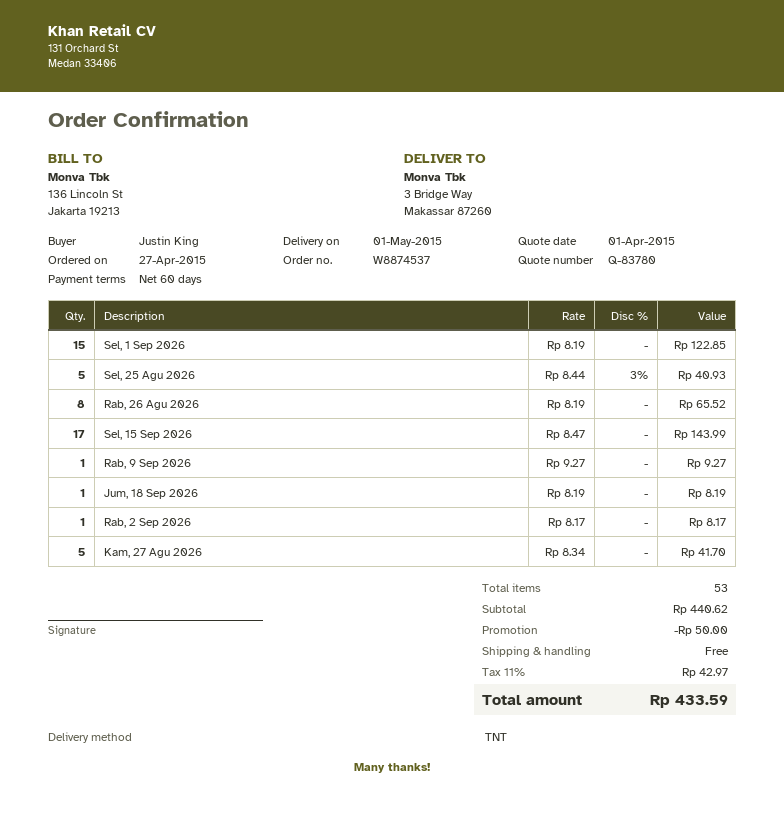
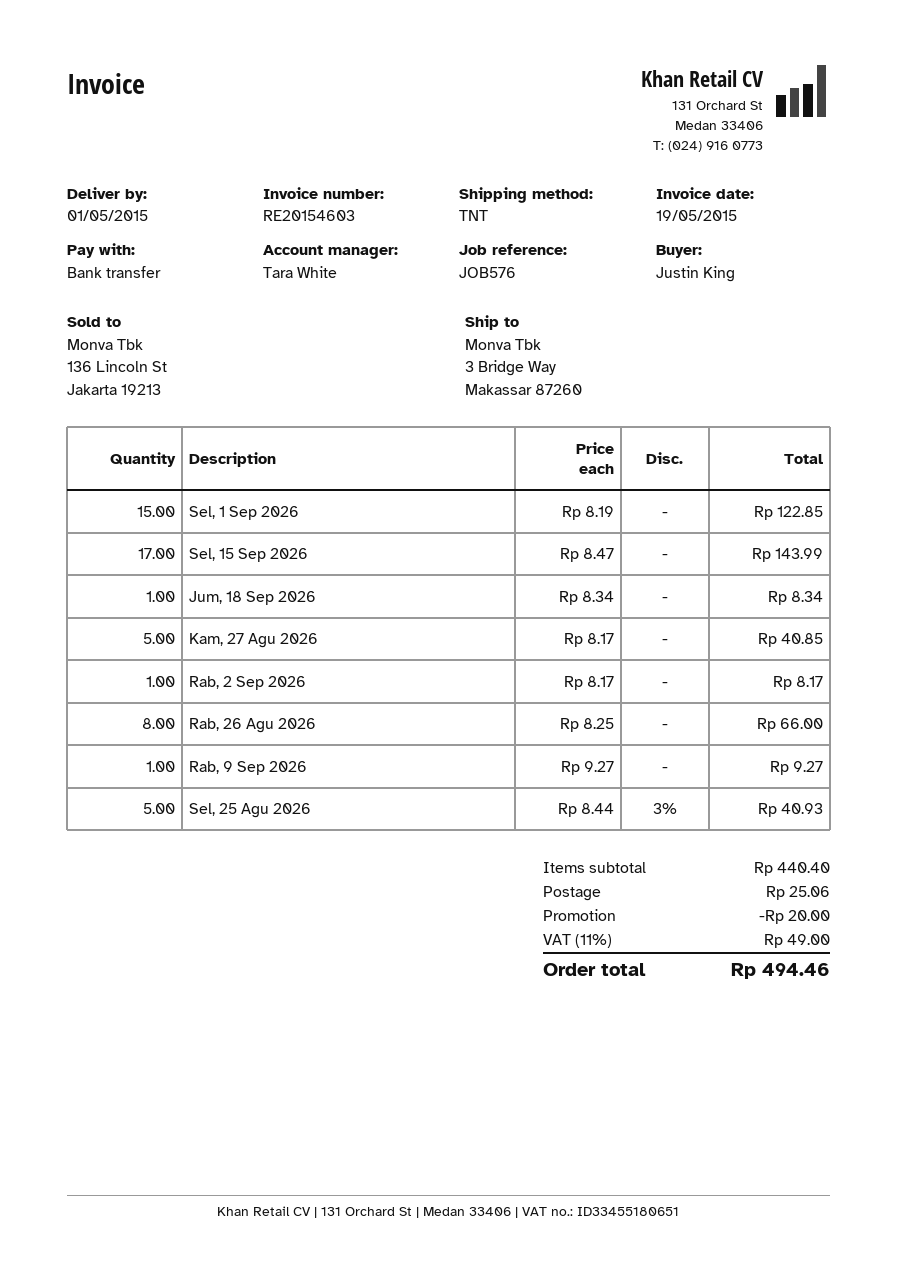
Rab, 26 Agu 2026: 8 x 8.19 = 65.52 -> 8 x 8.25 = 66.00
Jum, 18 Sep 2026: 1 x 8.19 = 8.19 -> 1 x 8.34 = 8.34
Kam, 27 Agu 2026: 5 x 8.34 = 41.70 -> 5 x 8.17 = 40.85
subtotal: 440.62 -> 440.40
discount: 50.00 -> 20.00
shipping: 0.00 -> 25.06
tax: 11% = 42.97 -> 11% = 49.00
total: 433.59 -> 494.46

